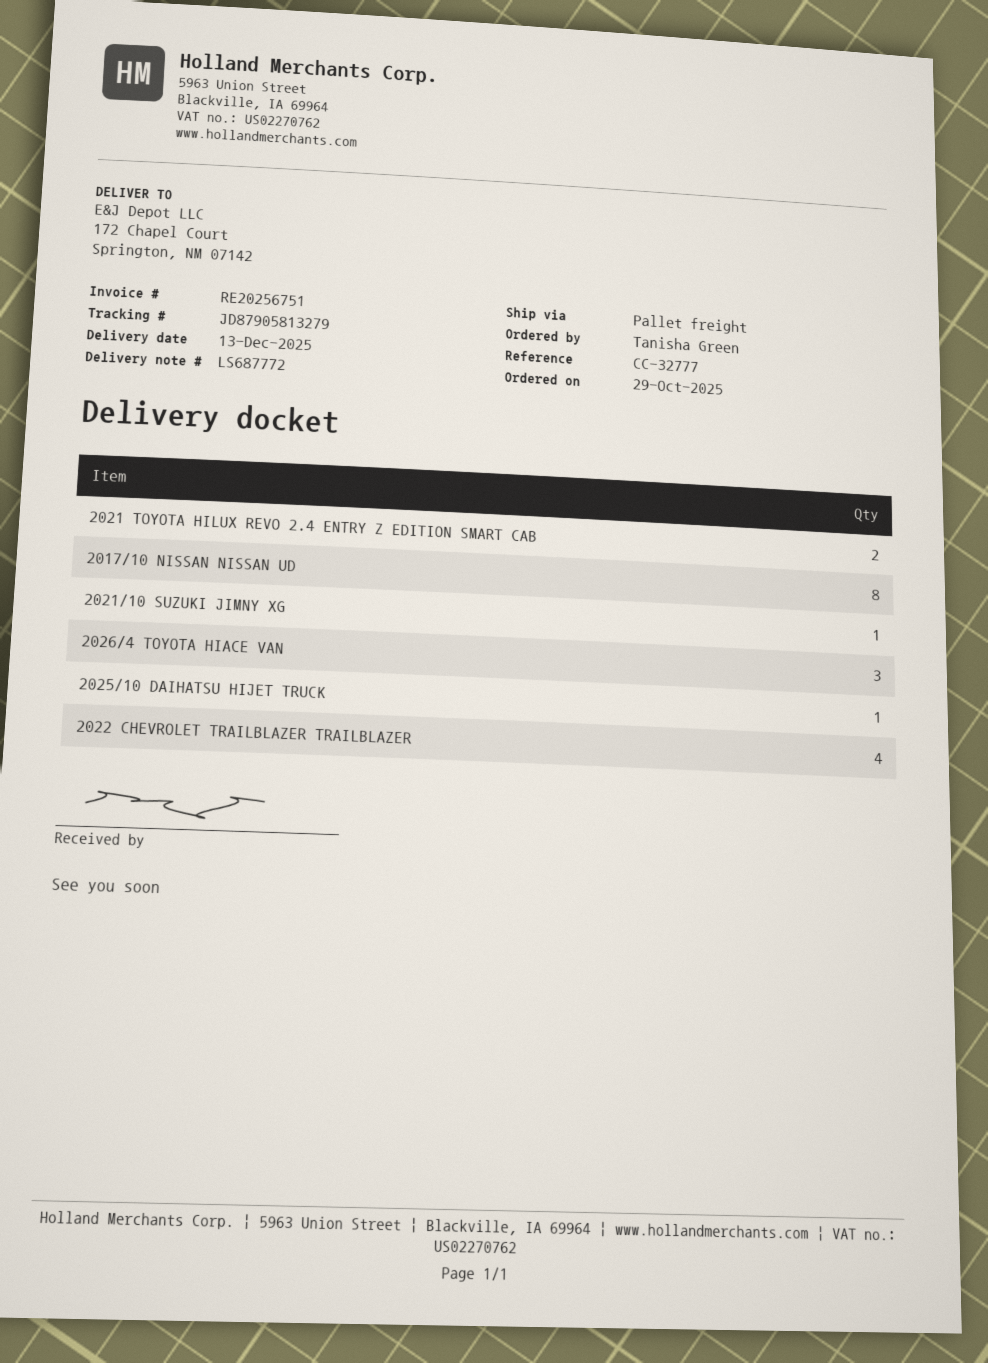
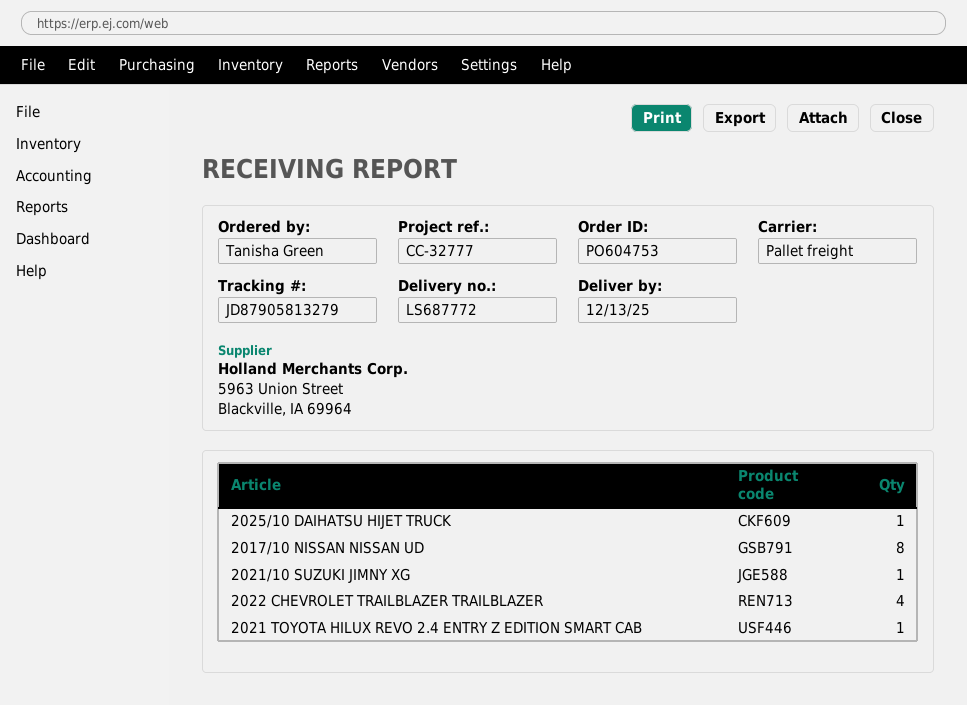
2021 TOYOTA HILUX REVO 2.4 ENTRY Z EDITION SMART CAB: 2 -> 1
2026/4 TOYOTA HIACE VAN: 3 -> none

